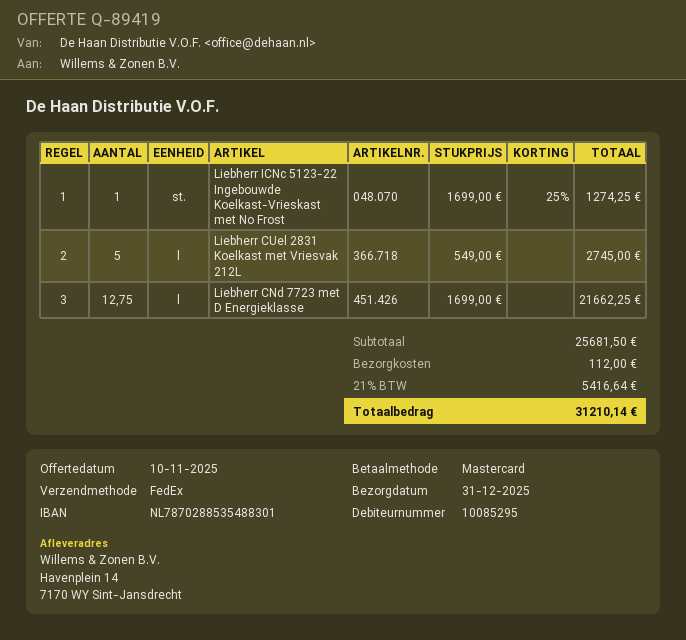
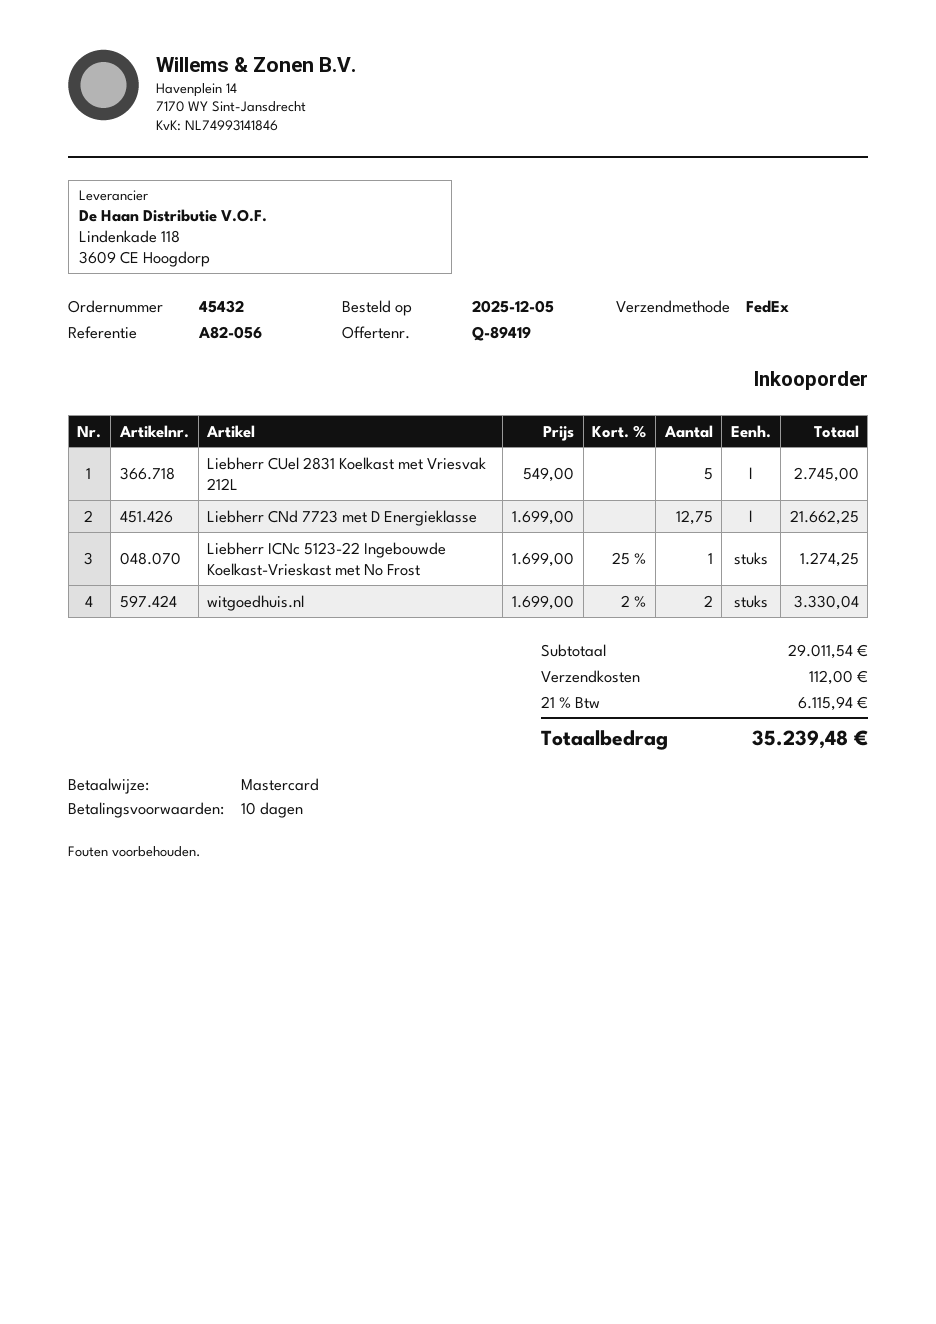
witgoedhuis.nl: none -> 2 x 1699.00 - 2% = 3330.04
subtotal: 25681.50 -> 29011.54
tax: 21% = 5416.64 -> 21% = 6115.94
total: 31210.14 -> 35239.48

